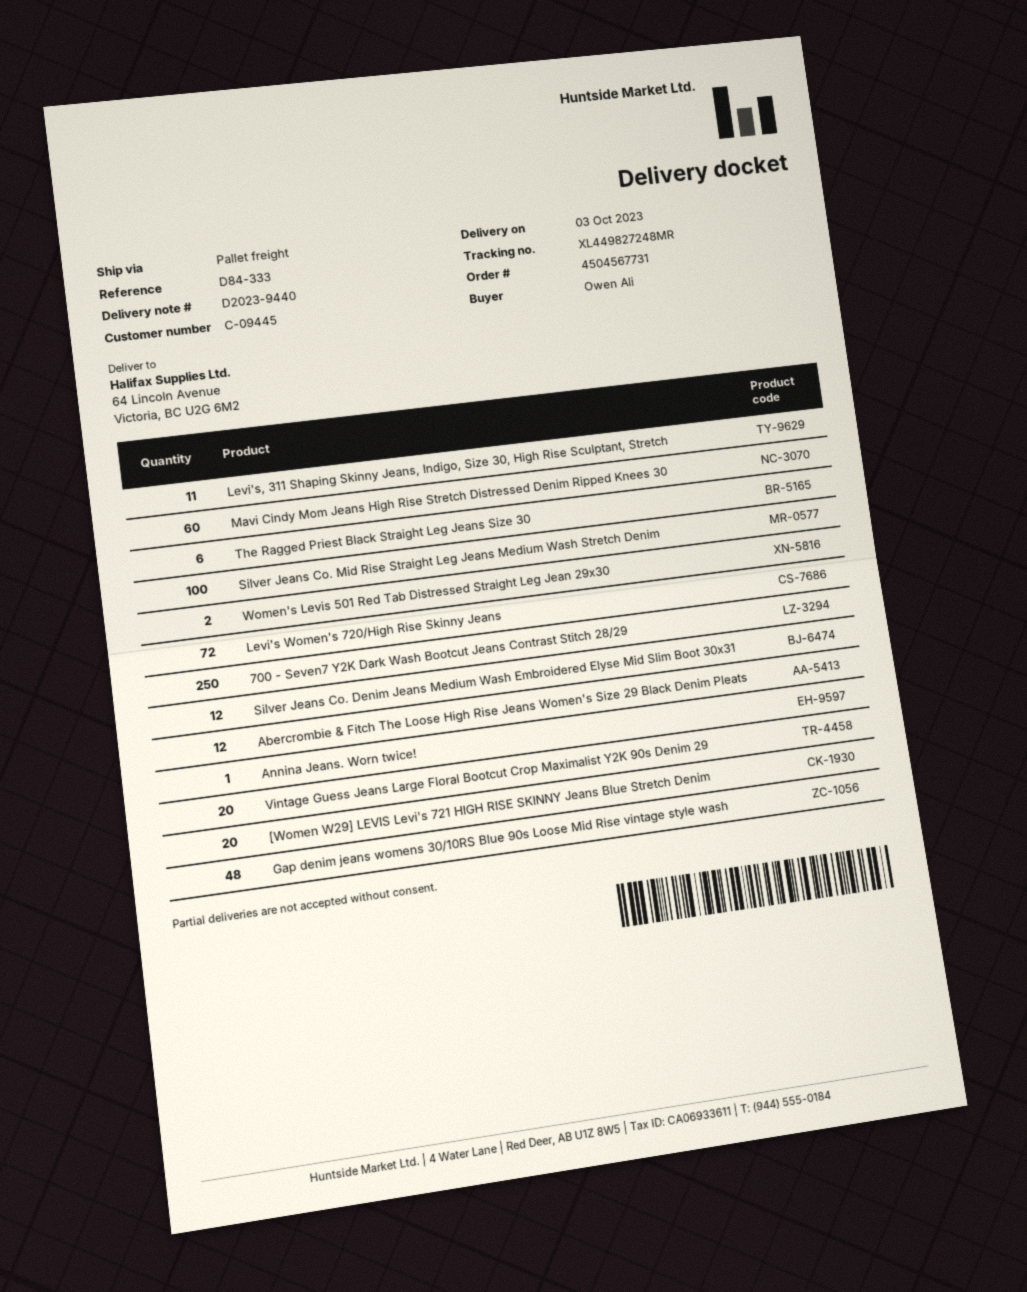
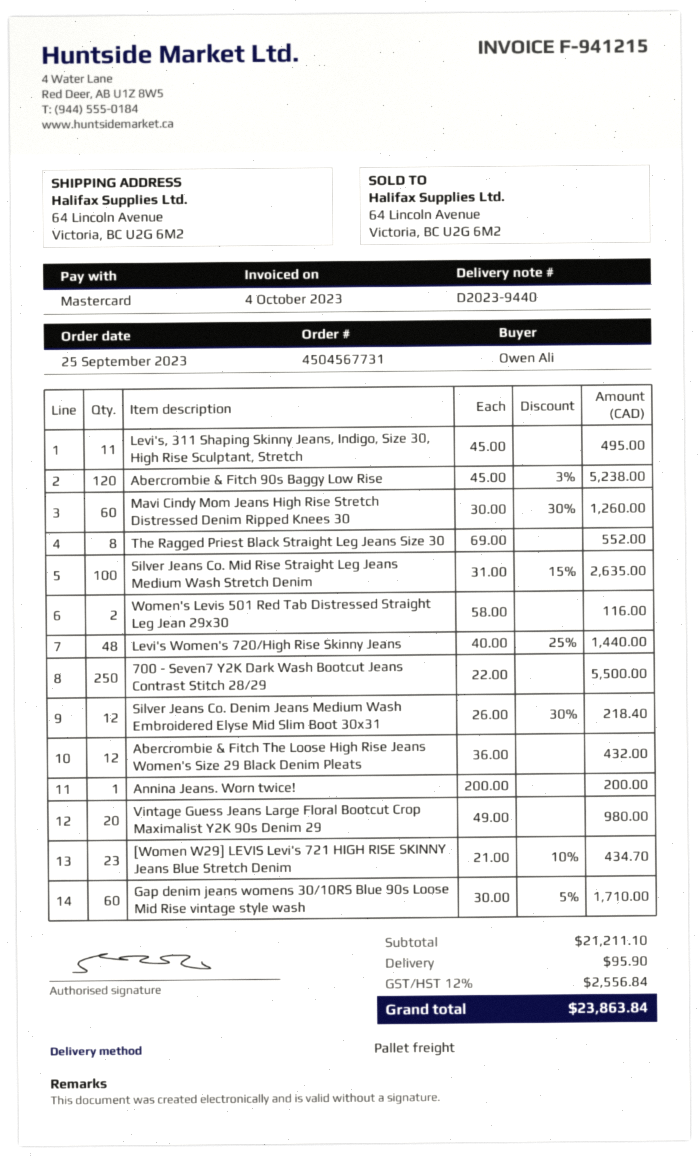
The Ragged Priest Black Straight Leg Jeans Size 30: 6 -> 8
Levi's Women's 720/High Rise Skinny Jeans: 72 -> 48
[Women W29] LEVIS Levi's 721 HIGH RISE SKINNY Jeans Blue Stretch Denim: 20 -> 23
Gap denim jeans womens 30/10RS Blue 90s Loose Mid Rise vintage style wash: 48 -> 60
Abercrombie & Fitch 90s Baggy Low Rise: none -> 120

